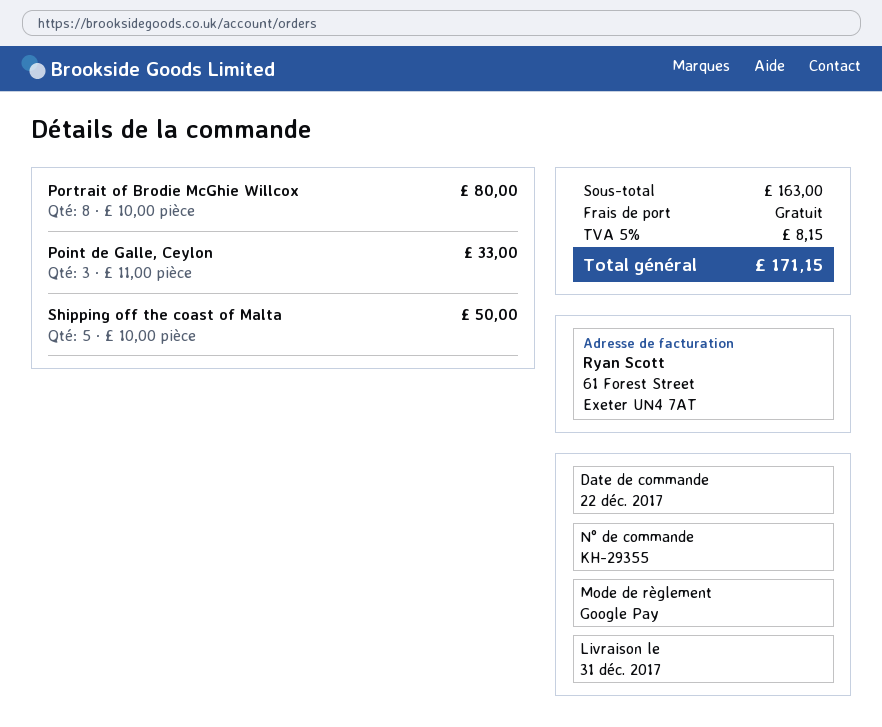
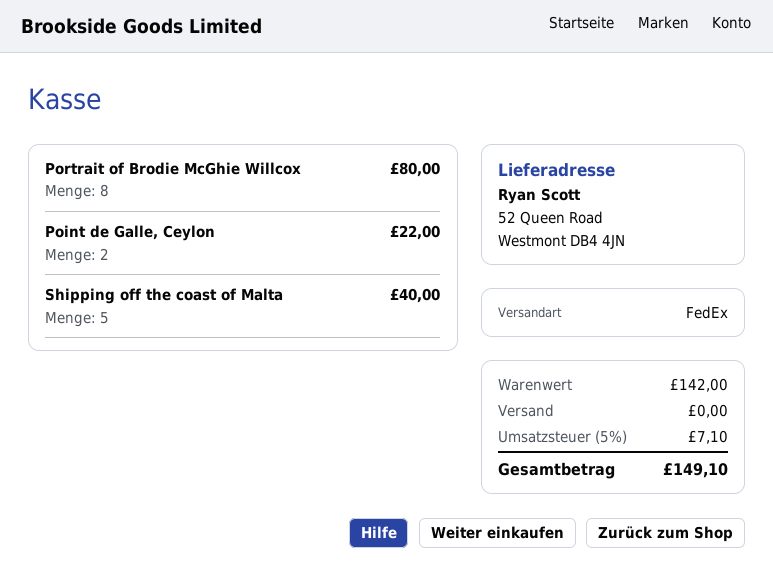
Point de Galle, Ceylon: 3 for 33.00 -> 2 for 22.00
Shipping off the coast of Malta: 5 for 50.00 -> 5 for 40.00
subtotal: 163.00 -> 142.00
tax: 5% = 8.15 -> 5% = 7.10
total: 171.15 -> 149.10

